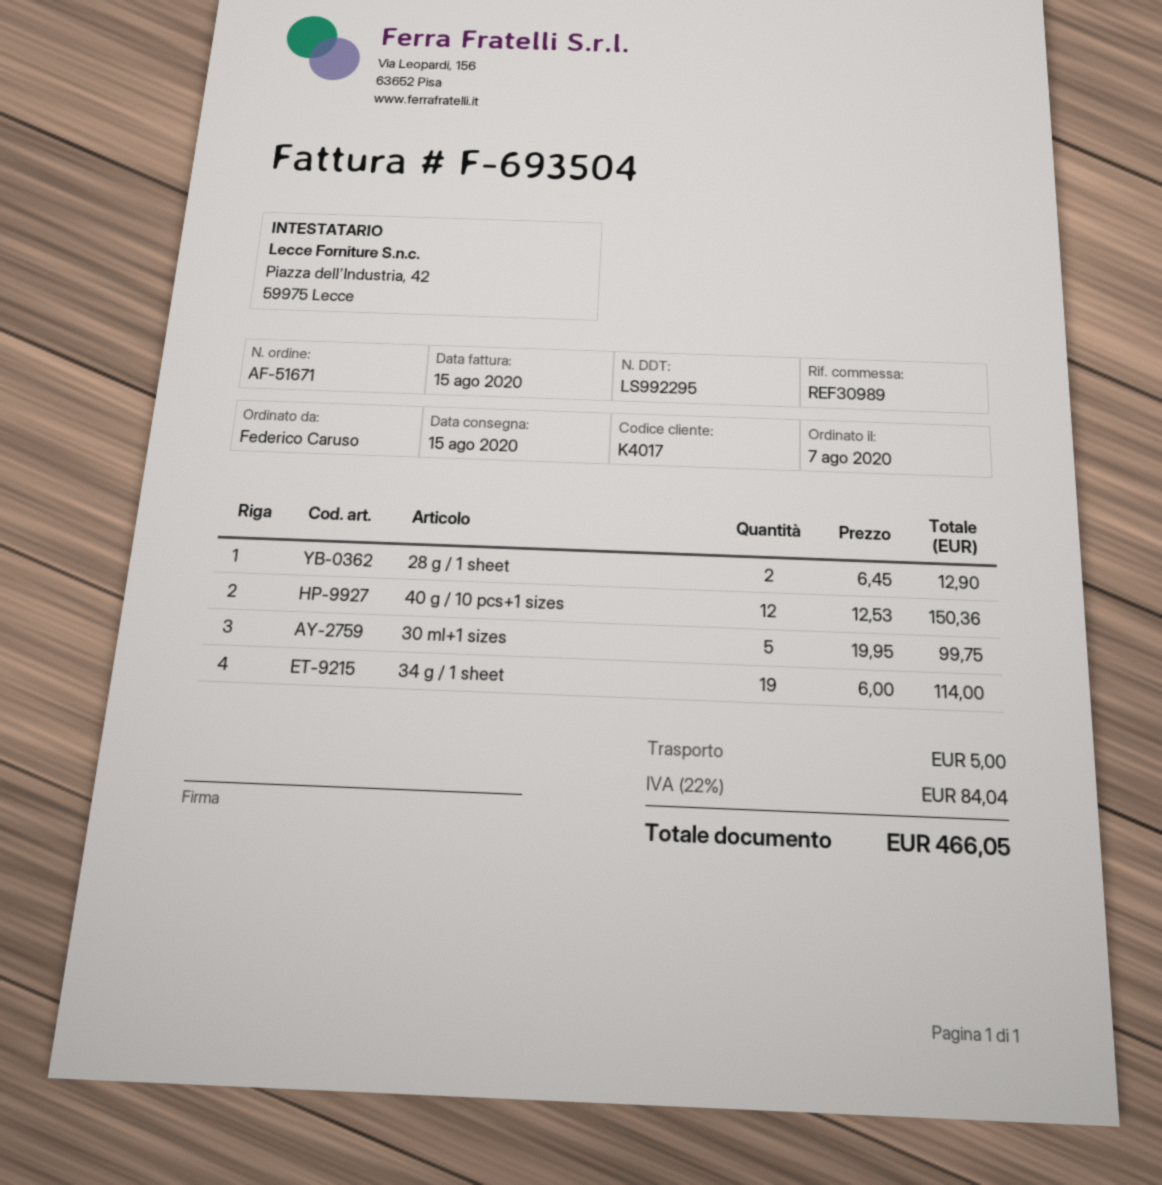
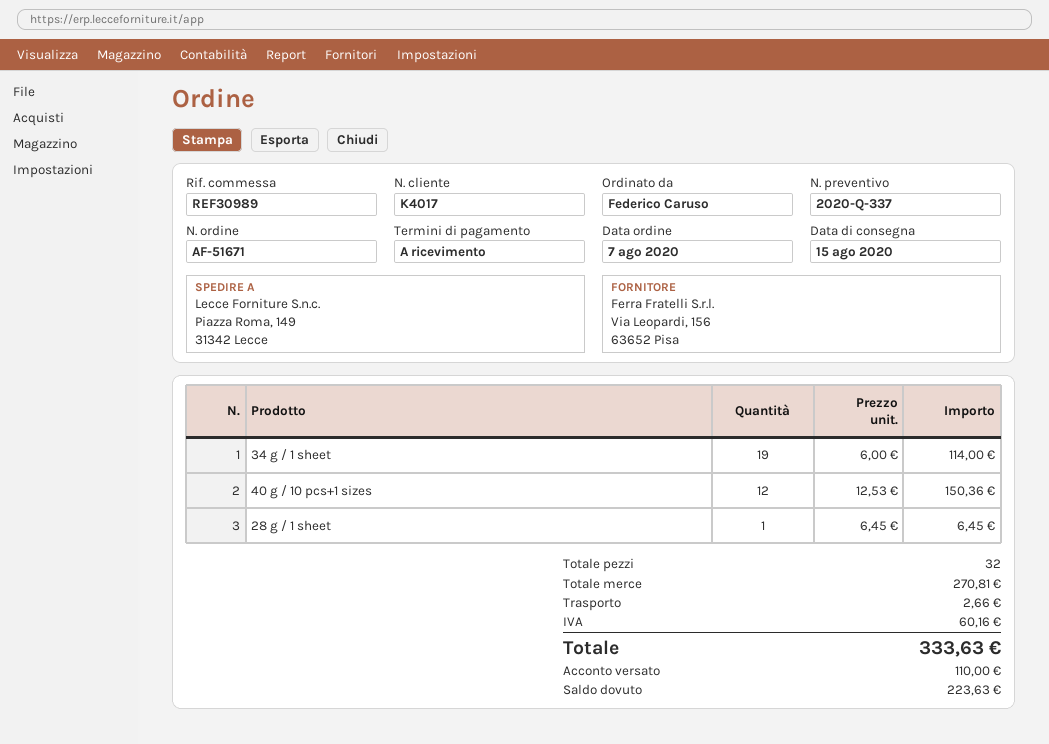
28 g / 1 sheet: 2 x 6.45 = 12.90 -> 1 x 6.45 = 6.45
30 ml+1 sizes: 5 x 19.95 = 99.75 -> none
shipping: 5.00 -> 2.66
tax: 84.04 -> 60.16
total: 466.05 -> 333.63

